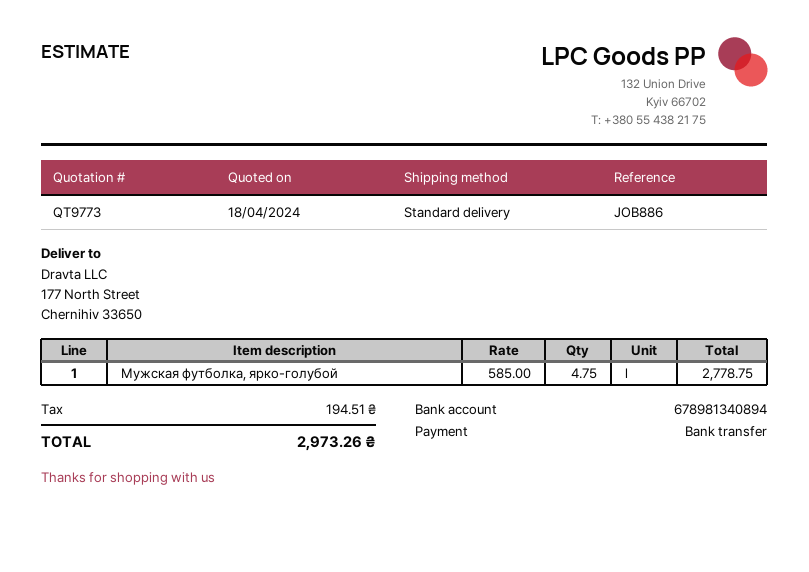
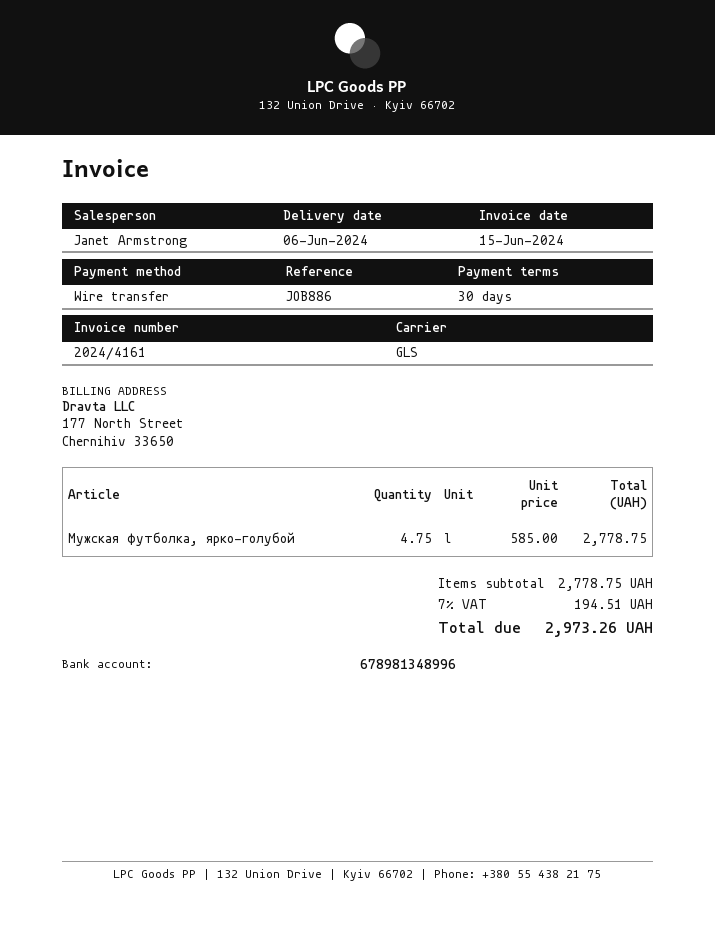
bank account: 678981340894 -> 678981348996
shipping method: standard -> GLS

